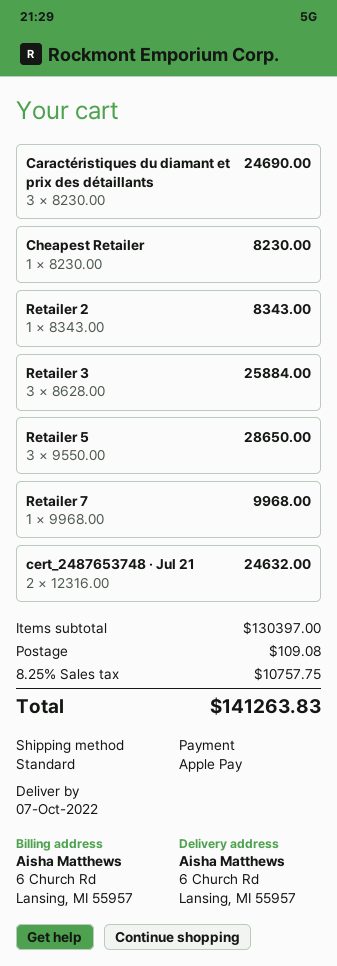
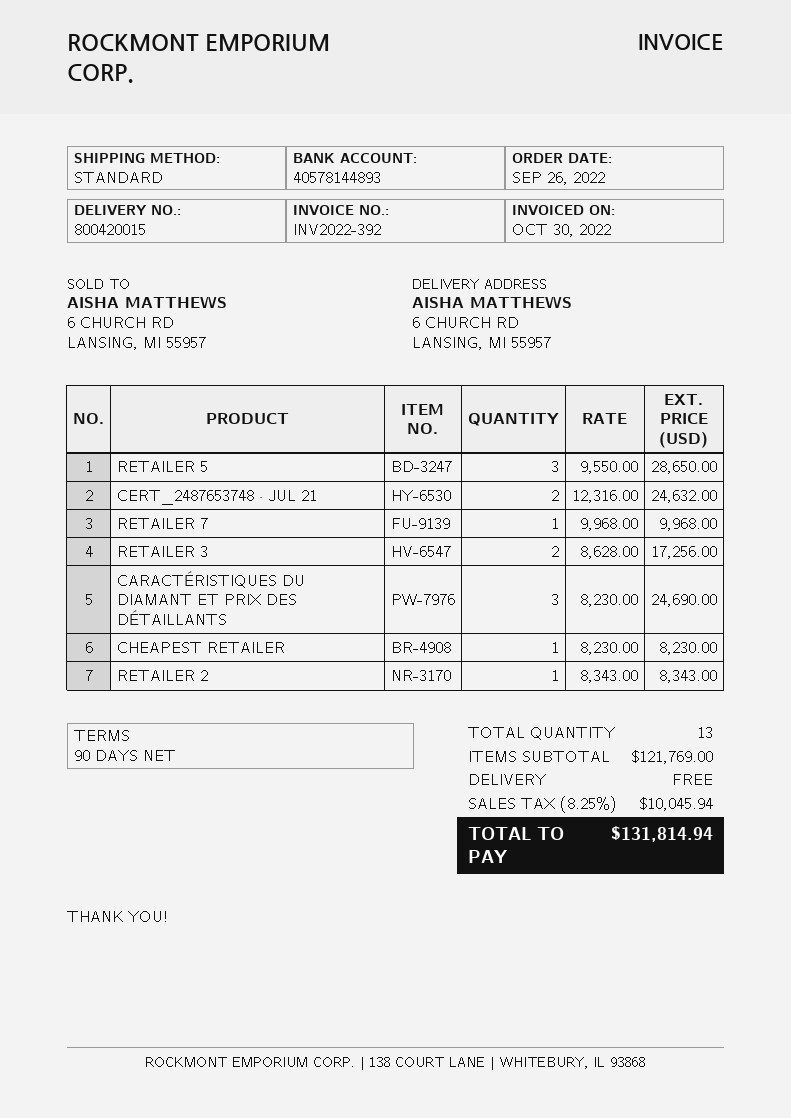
Retailer 3: 3 x 8628.00 = 25884.00 -> 2 x 8628.00 = 17256.00
subtotal: 130397.00 -> 121769.00
shipping: 109.08 -> 0.00
tax: 8.25% = 10757.75 -> 8.25% = 10045.94
total: 141263.83 -> 131814.94

